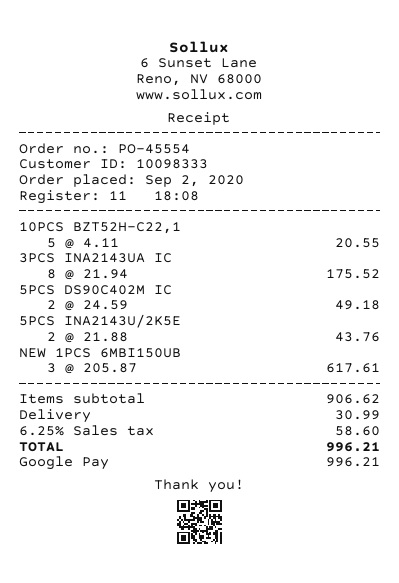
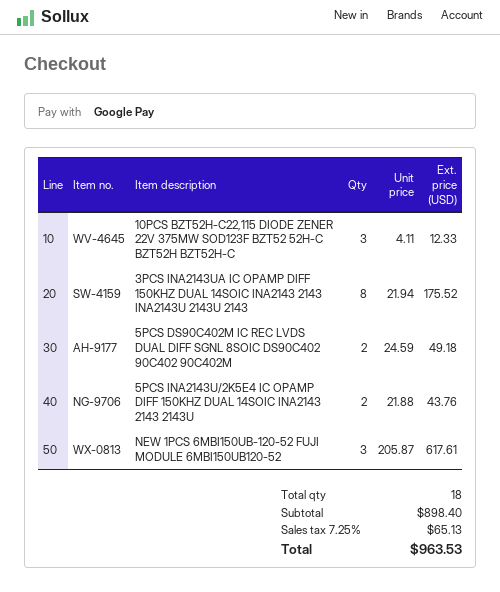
10PCS BZT52H-C22,1: 5 x 4.11 = 20.55 -> 3 x 4.11 = 12.33
subtotal: 906.62 -> 898.40
shipping: 30.99 -> none
tax: 6.25% = 58.60 -> 7.25% = 65.13
total: 996.21 -> 963.53

